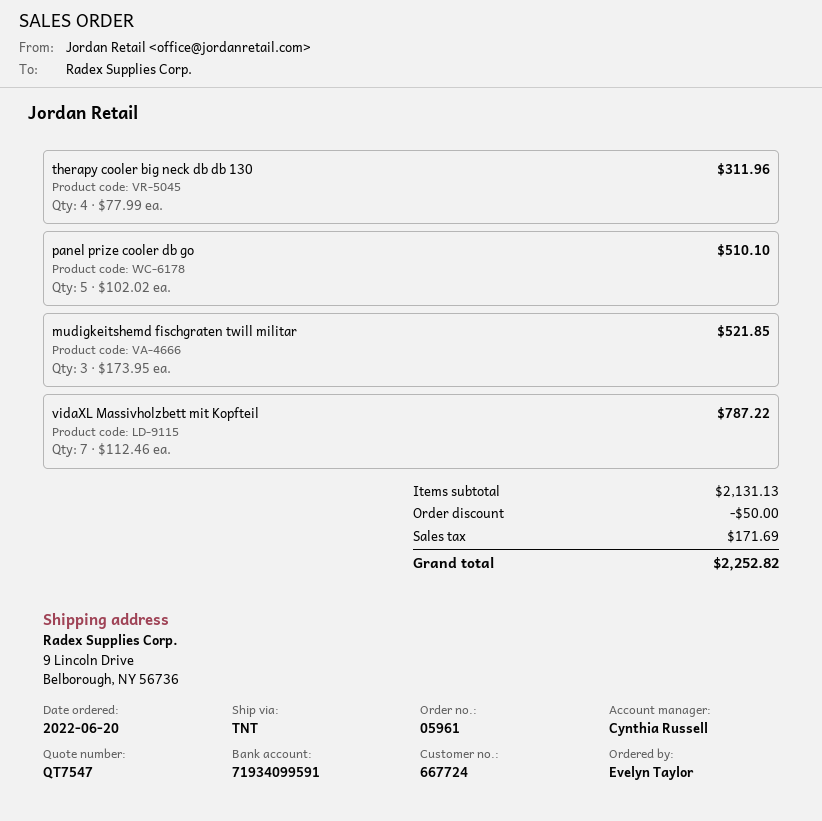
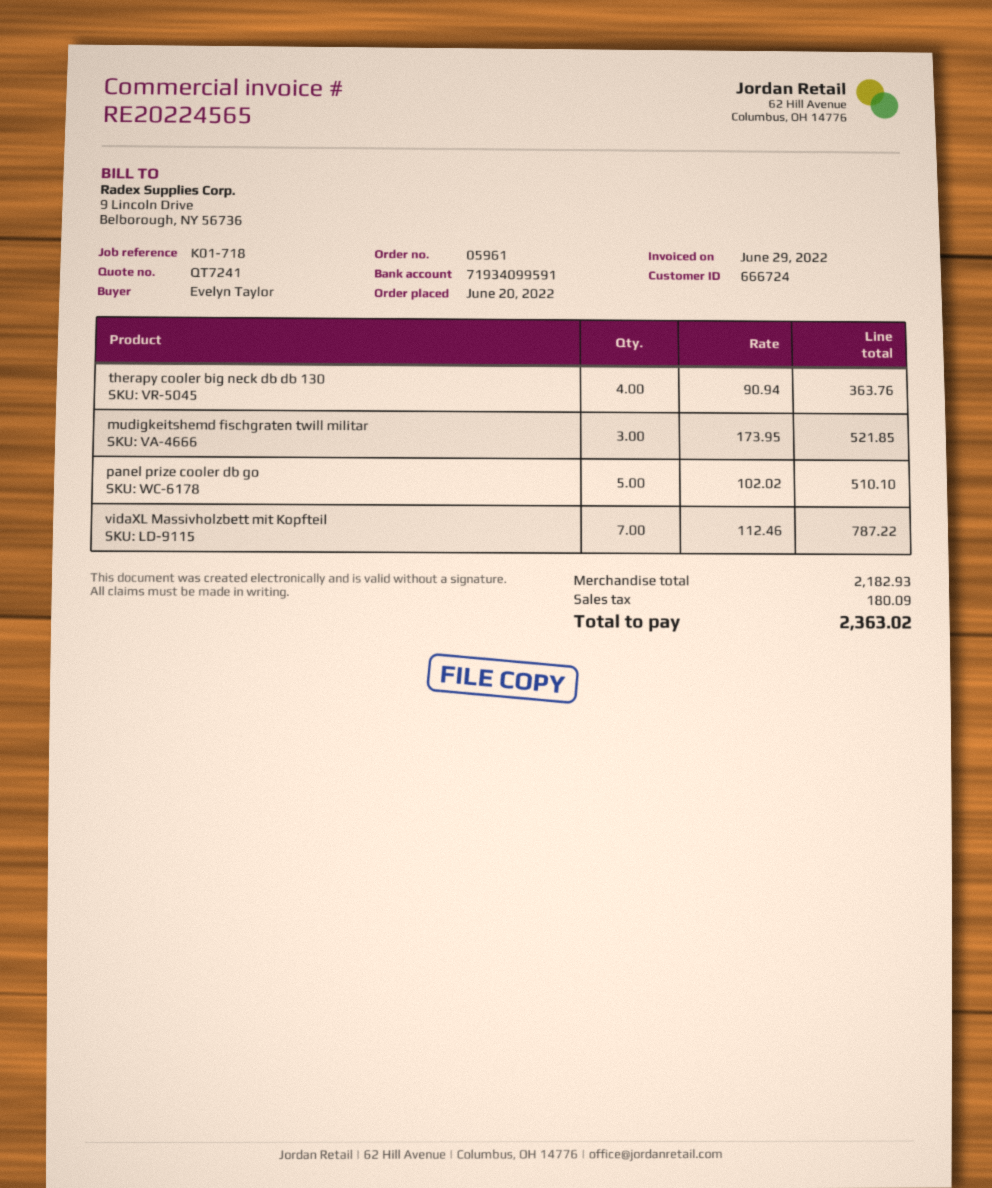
quote number: QT7547 -> QT7241
customer number: 667724 -> 666724
therapy cooler big neck db db 130: 4 x 77.99 = 311.96 -> 4 x 90.94 = 363.76
subtotal: 2131.13 -> 2182.93
discount: 50.00 -> none
tax: 171.69 -> 180.09
total: 2252.82 -> 2363.02

